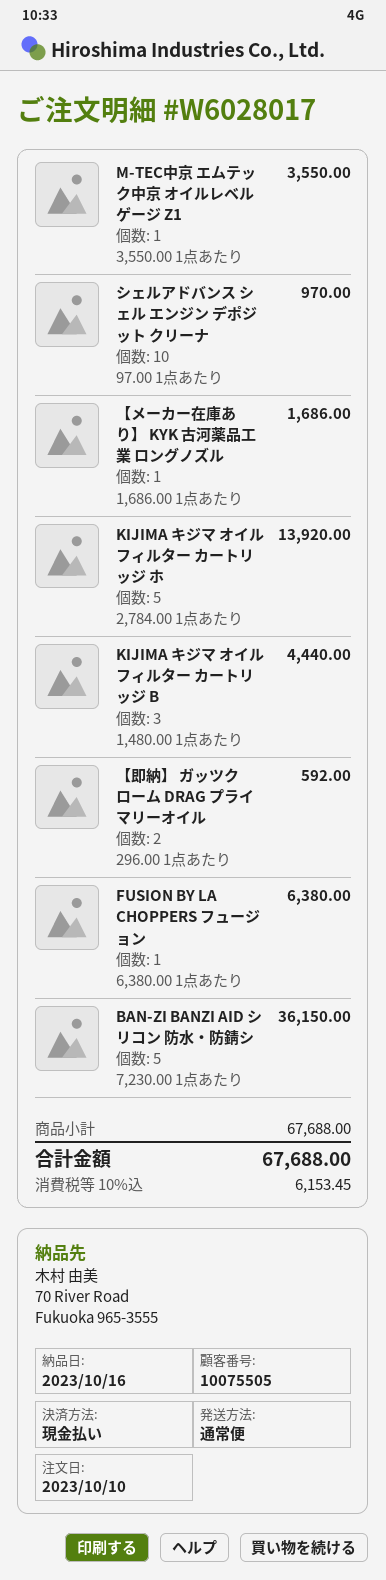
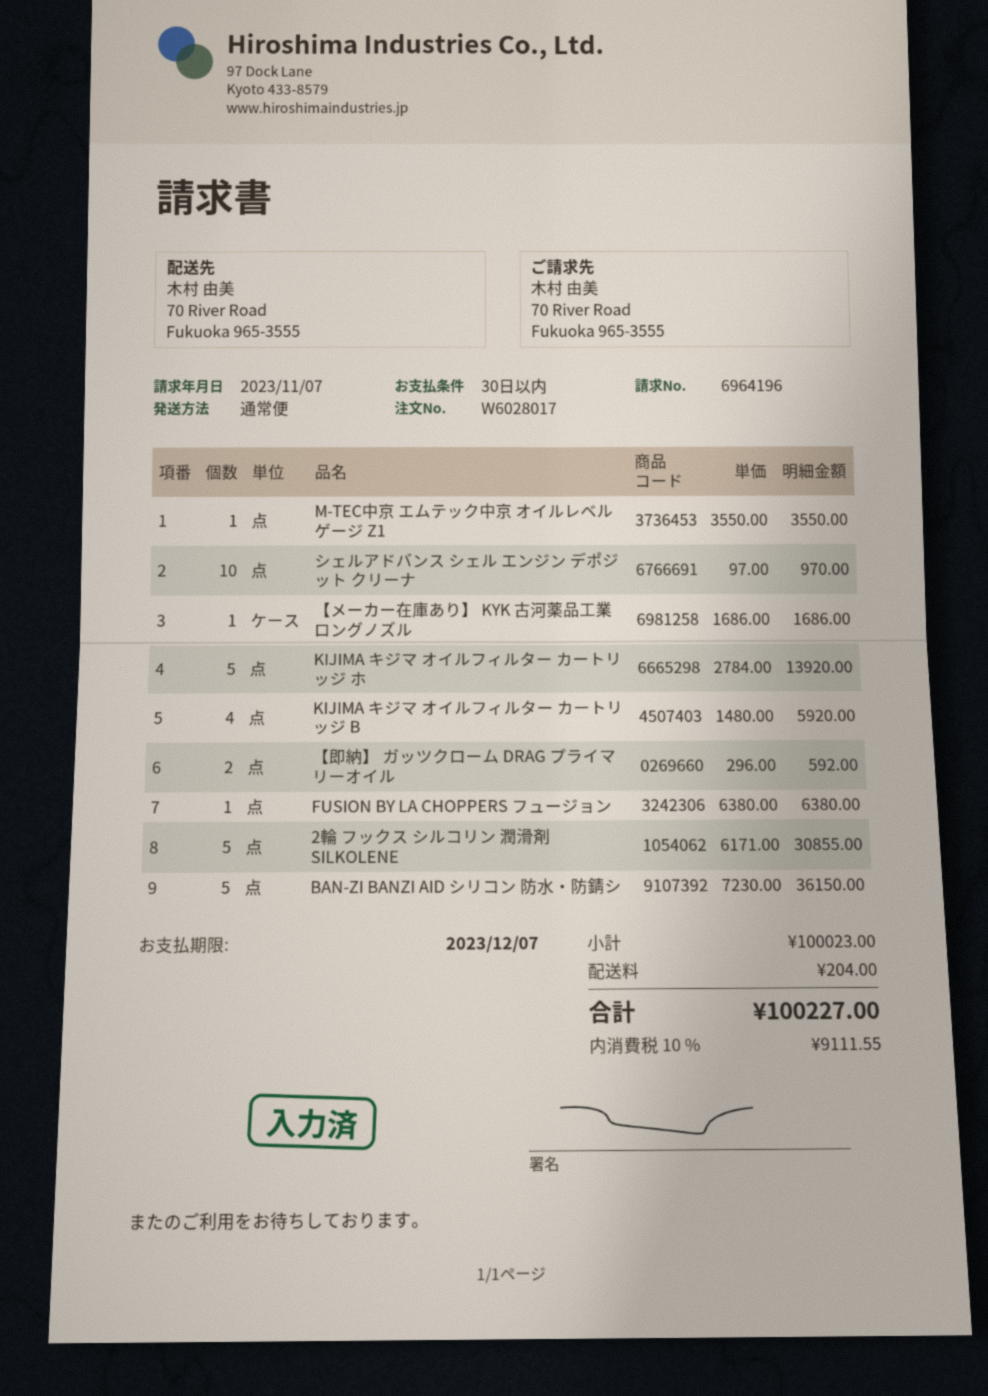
KIJIMA キジマ オイルフィルター カートリッジ B: 3 x 1480.00 = 4440.00 -> 4 x 1480.00 = 5920.00
2輪 フックス シルコリン 潤滑剤 SILKOLENE: none -> 5 x 6171.00 = 30855.00
subtotal: 67688.00 -> 100023.00
shipping: none -> 204.00
tax: 10% = 6153.45 -> 10% = 9111.55
total: 67688.00 -> 100227.00

